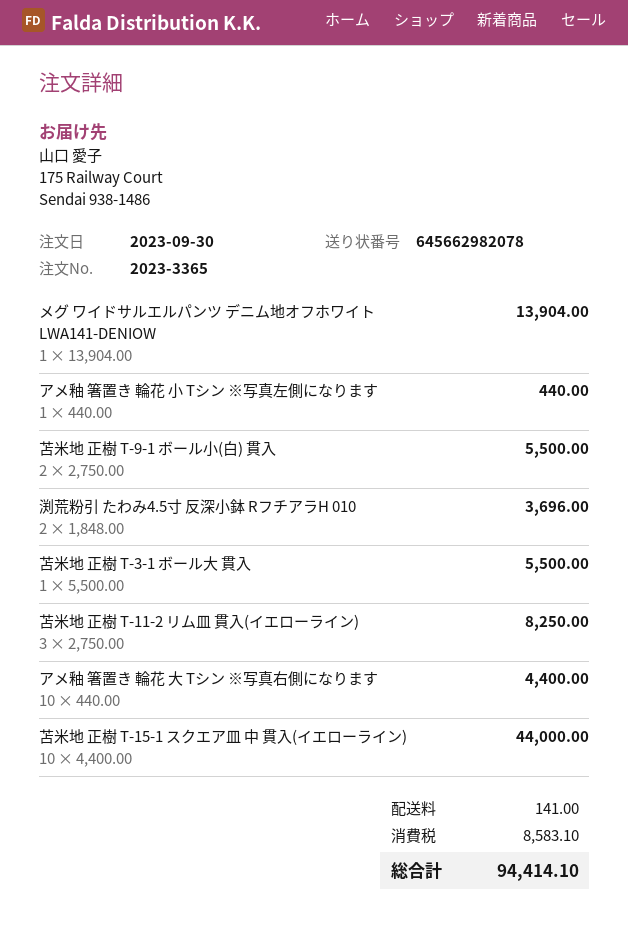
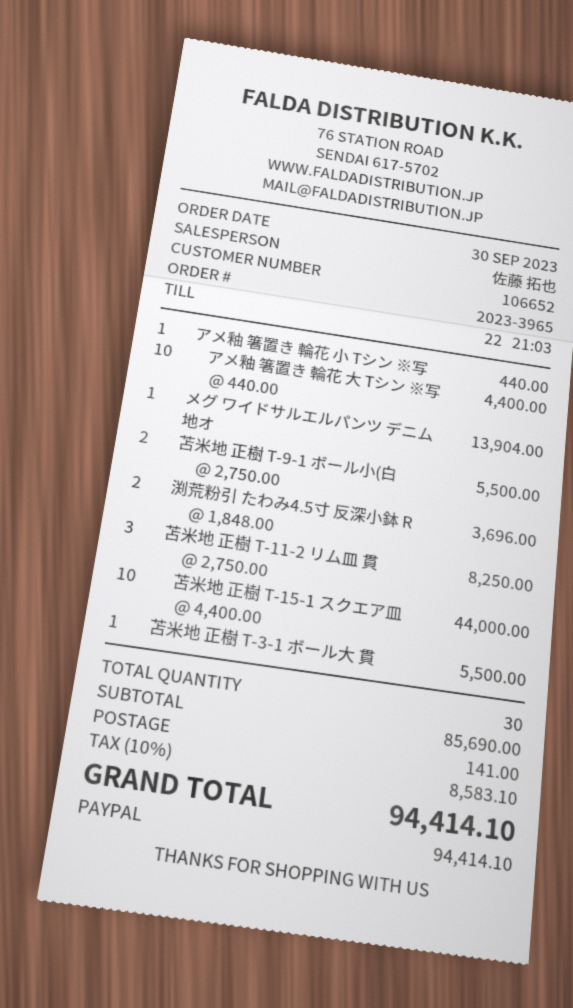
order number: 2023-3365 -> 2023-3965

